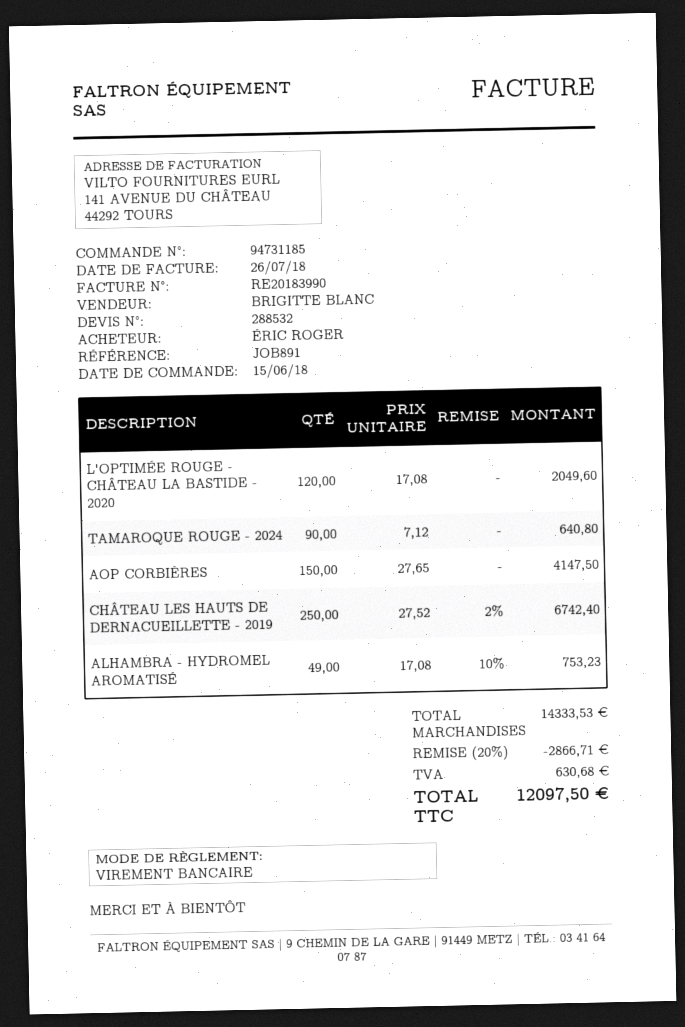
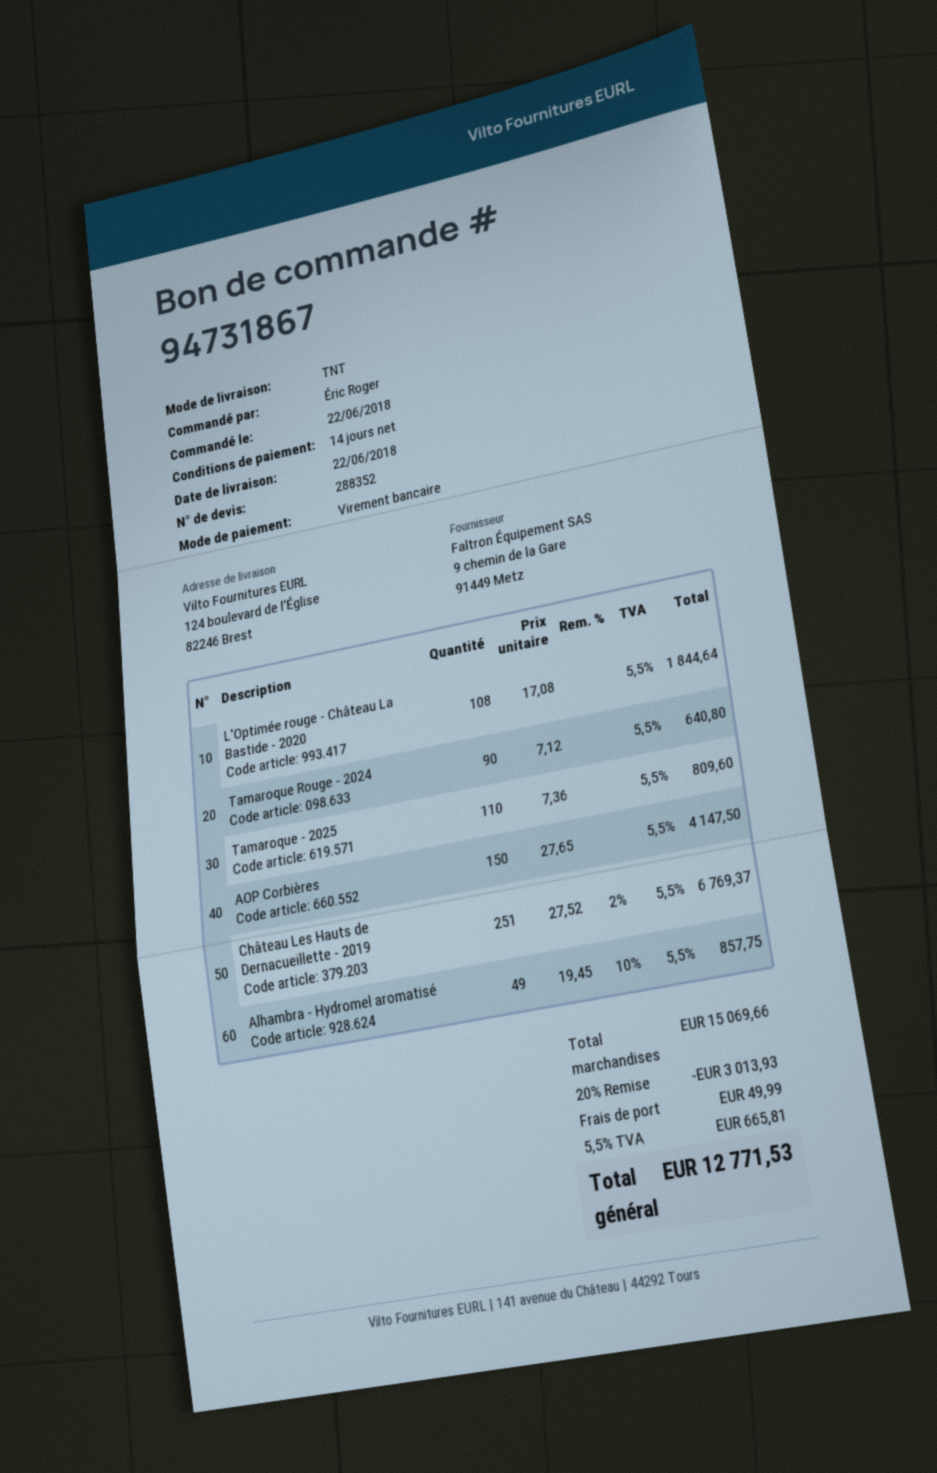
quote number: 288532 -> 288352
order number: 94731185 -> 94731867
order date: 2018-06-15 -> 2018-06-22
L'OPTIMÉE ROUGE - CHÂTEAU LA BASTIDE - 2020: 120 x 17.08 = 2049.60 -> 108 x 17.08 = 1844.64
CHÂTEAU LES HAUTS DE DERNACUEILLETTE - 2019: 250 x 27.52 - 2% = 6742.40 -> 251 x 27.52 - 2% = 6769.37
ALHAMBRA - HYDROMEL AROMATISÉ: 49 x 17.08 - 10% = 753.23 -> 49 x 19.45 - 10% = 857.75
Tamaroque - 2025: none -> 110 x 7.36 = 809.60
subtotal: 14333.53 -> 15069.66
discount: 20% = 2866.71 -> 20% = 3013.93
shipping: none -> 49.99
tax: 630.68 -> 665.81
total: 12097.50 -> 12771.53

